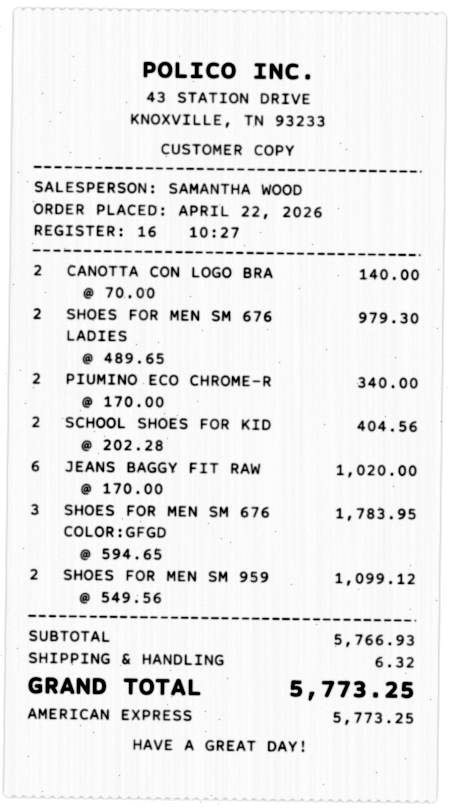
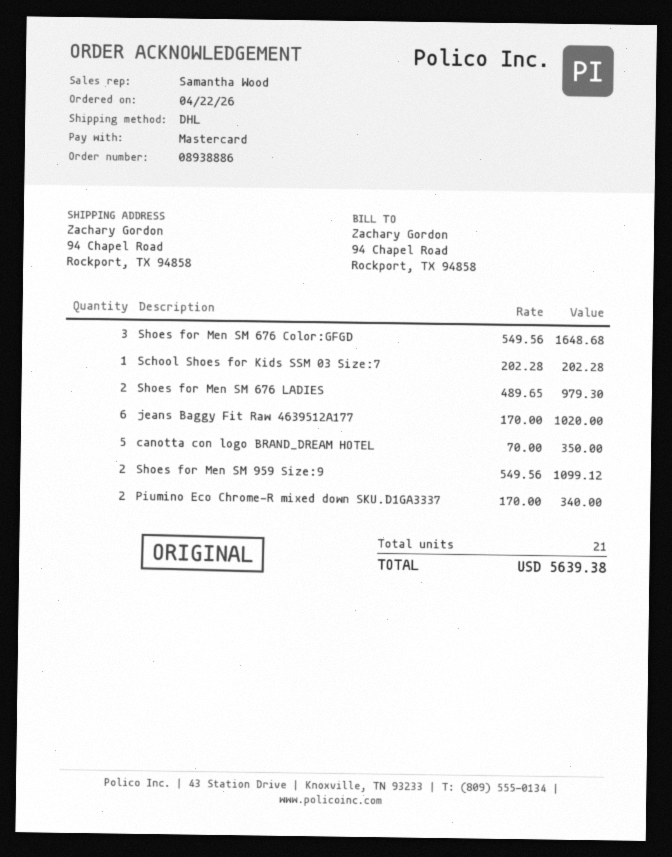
payment method: American Express -> Mastercard
CANOTTA CON LOGO BRA: 2 x 70.00 = 140.00 -> 5 x 70.00 = 350.00
SCHOOL SHOES FOR KID: 2 x 202.28 = 404.56 -> 1 x 202.28 = 202.28
SHOES FOR MEN SM 676 COLOR:GFGD: 3 x 594.65 = 1783.95 -> 3 x 549.56 = 1648.68
shipping: 6.32 -> none
total: 5773.25 -> 5639.38

